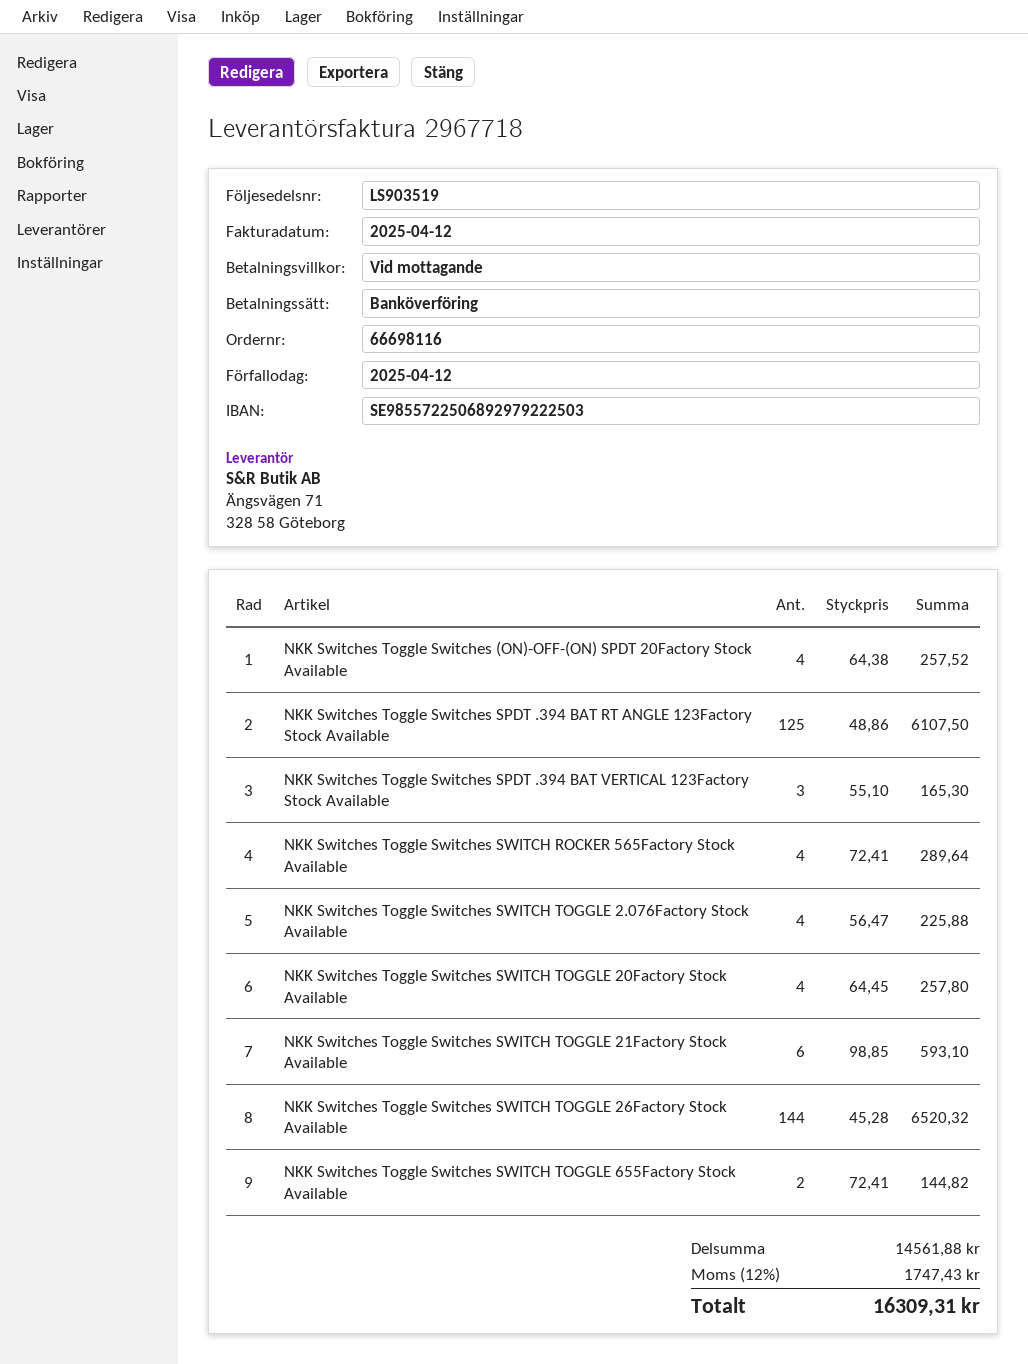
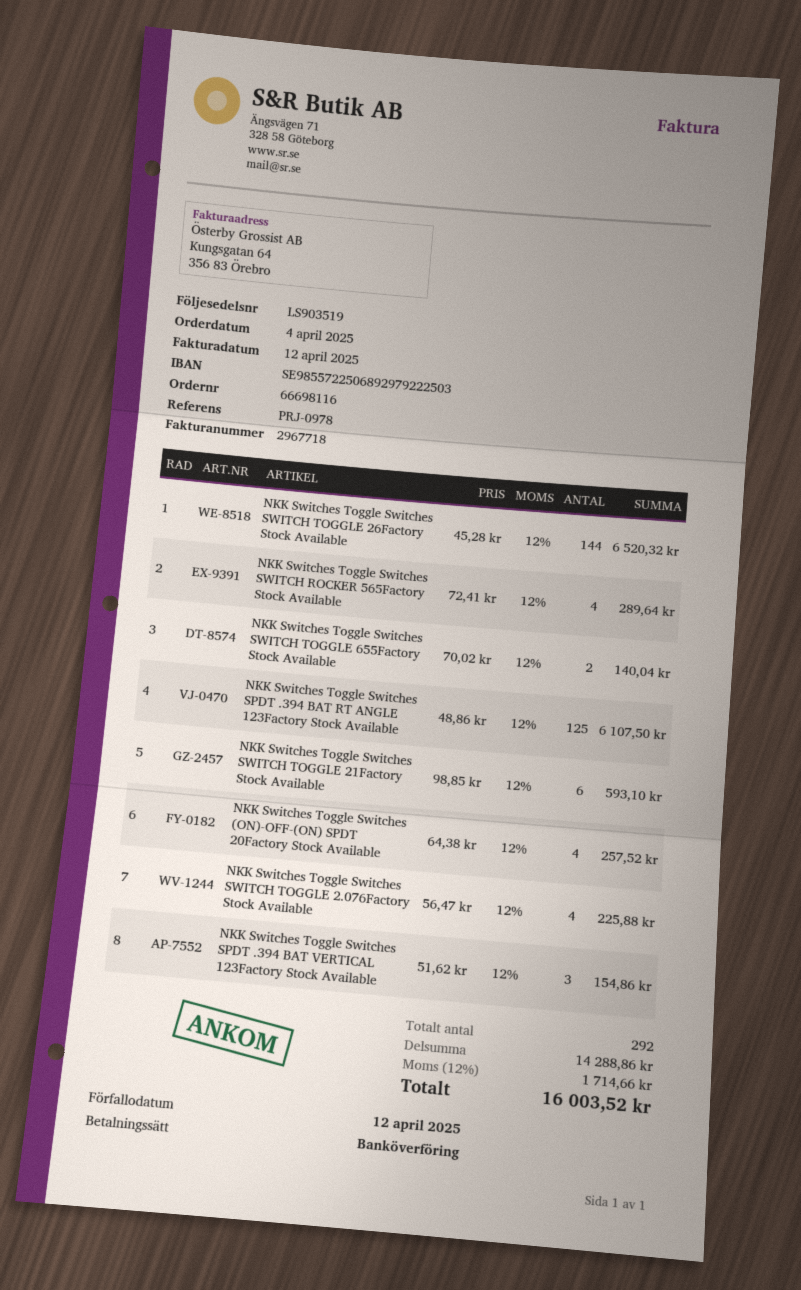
NKK Switches Toggle Switches SPDT .394 BAT VERTICAL 123Factory Stock Available: 3 x 55.10 = 165.30 -> 3 x 51.62 = 154.86
NKK Switches Toggle Switches SWITCH TOGGLE 20Factory Stock Available: 4 x 64.45 = 257.80 -> none
NKK Switches Toggle Switches SWITCH TOGGLE 655Factory Stock Available: 2 x 72.41 = 144.82 -> 2 x 70.02 = 140.04
subtotal: 14561.88 -> 14288.86
tax: 12% = 1747.43 -> 12% = 1714.66
total: 16309.31 -> 16003.52

